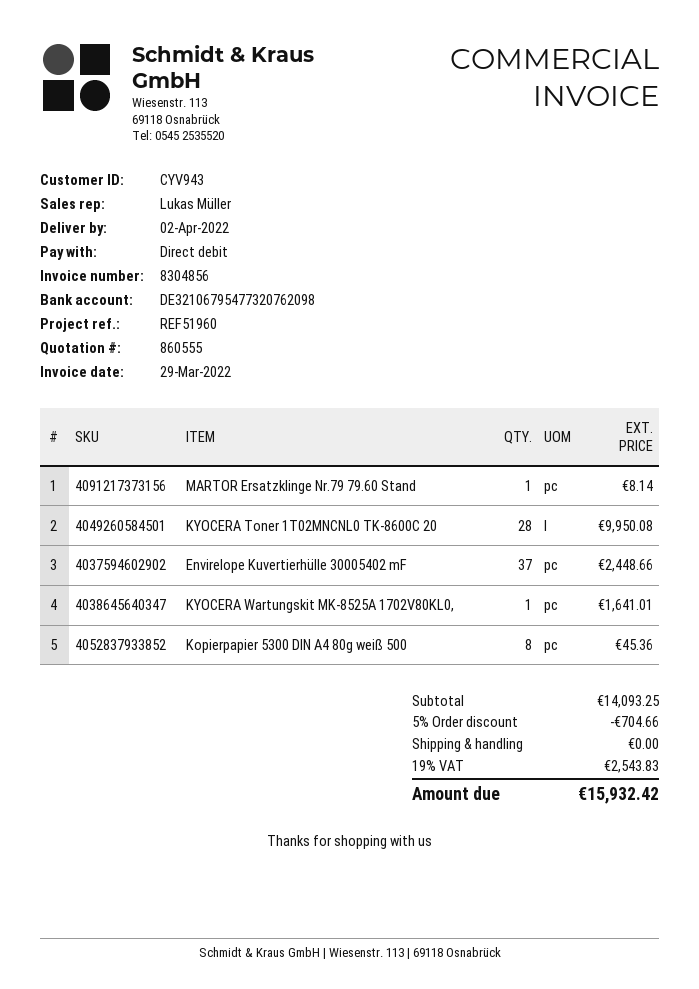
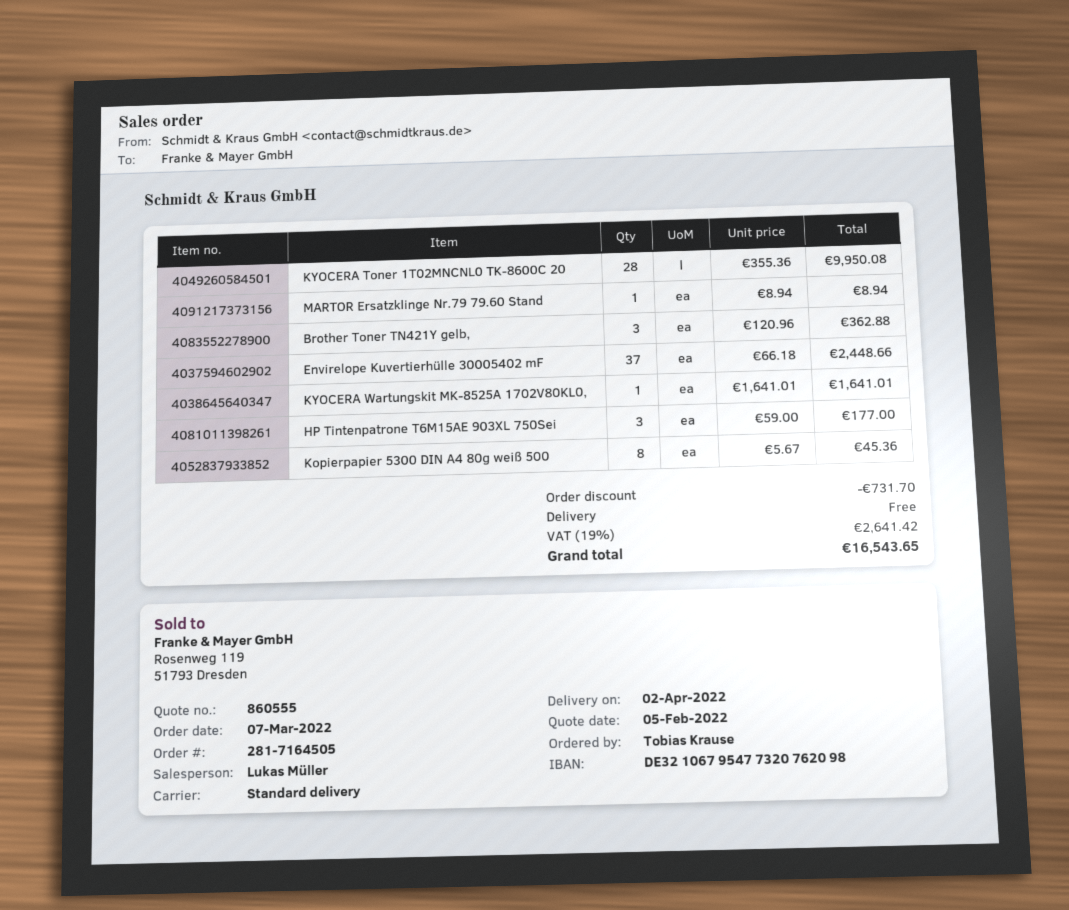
MARTOR Ersatzklinge Nr.79 79.60 Stand: 1 for 8.14 -> 1 for 8.94
Brother Toner TN421Y gelb,: none -> 3 for 362.88
HP Tintenpatrone T6M15AE 903XL 750Sei: none -> 3 for 177.00
discount: 704.66 -> 731.70
tax: 19% = 2543.83 -> 19% = 2641.42
total: 15932.42 -> 16543.65

